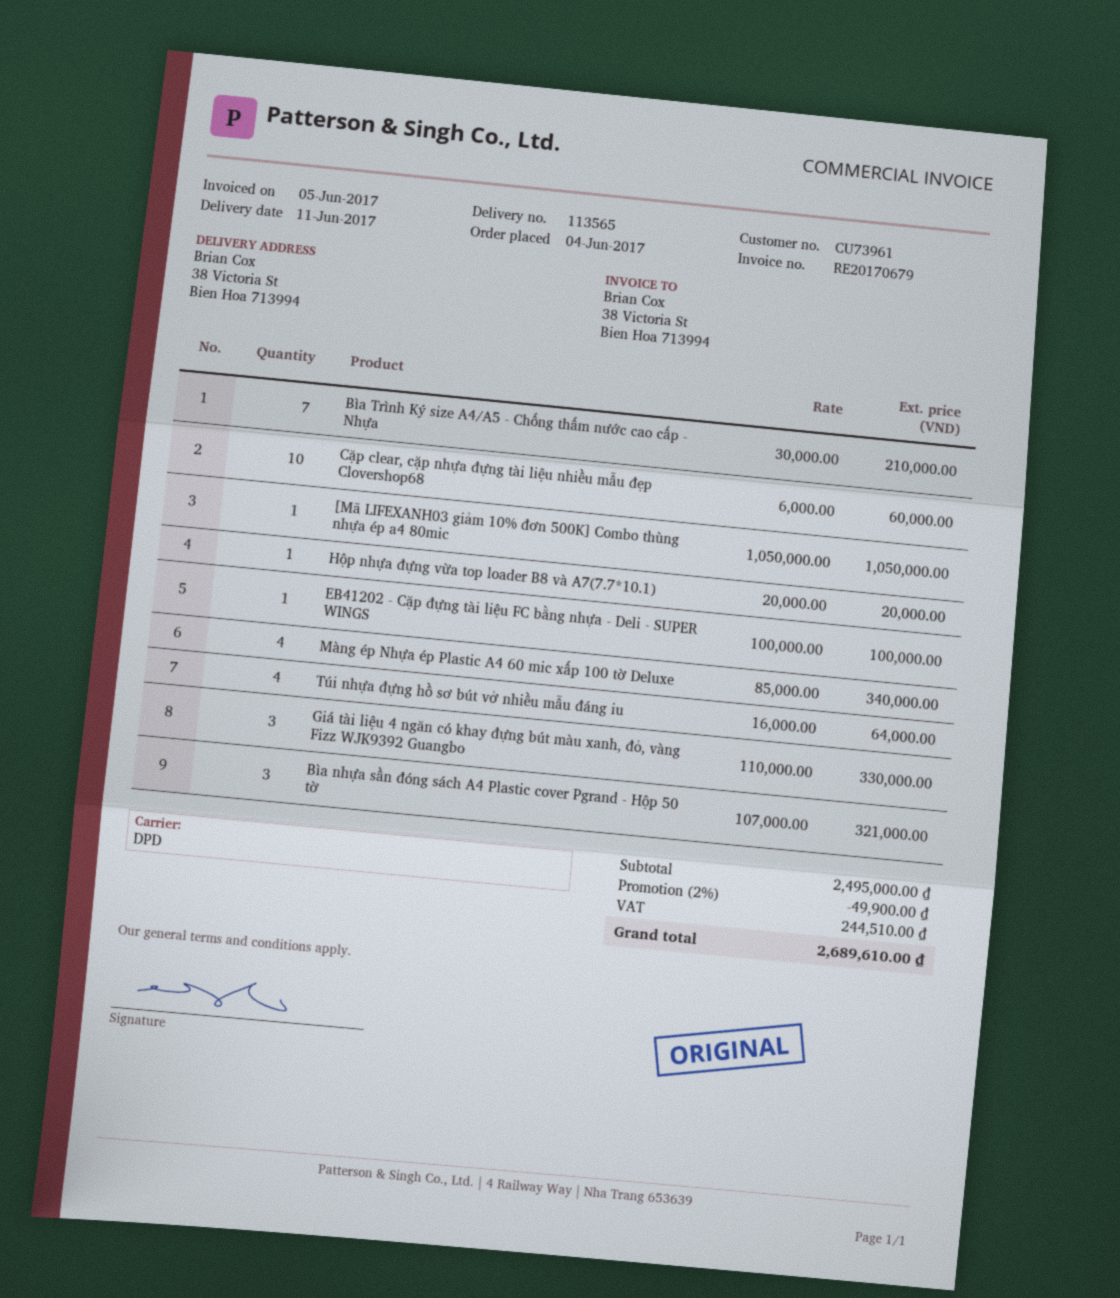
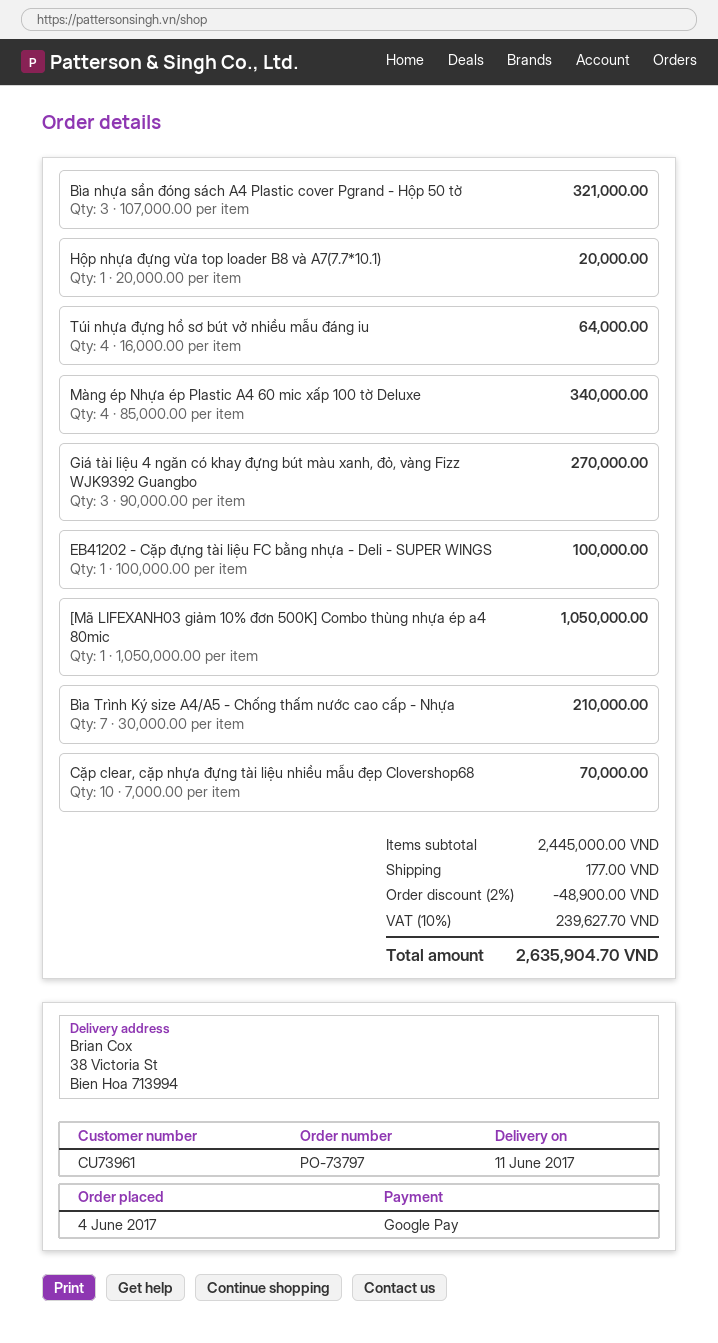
Cặp clear, cặp nhựa đựng tài liệu nhiều mẫu đẹp Clovershop68: 10 x 6000.00 = 60000.00 -> 10 x 7000.00 = 70000.00
Giá tài liệu 4 ngăn có khay đựng bút màu xanh, đỏ, vàng Fizz WJK9392 Guangbo: 3 x 110000.00 = 330000.00 -> 3 x 90000.00 = 270000.00
subtotal: 2495000.00 -> 2445000.00
discount: 2% = 49900.00 -> 2% = 48900.00
shipping: none -> 177.00
tax: 244510.00 -> 239627.70
total: 2689610.00 -> 2635904.70

